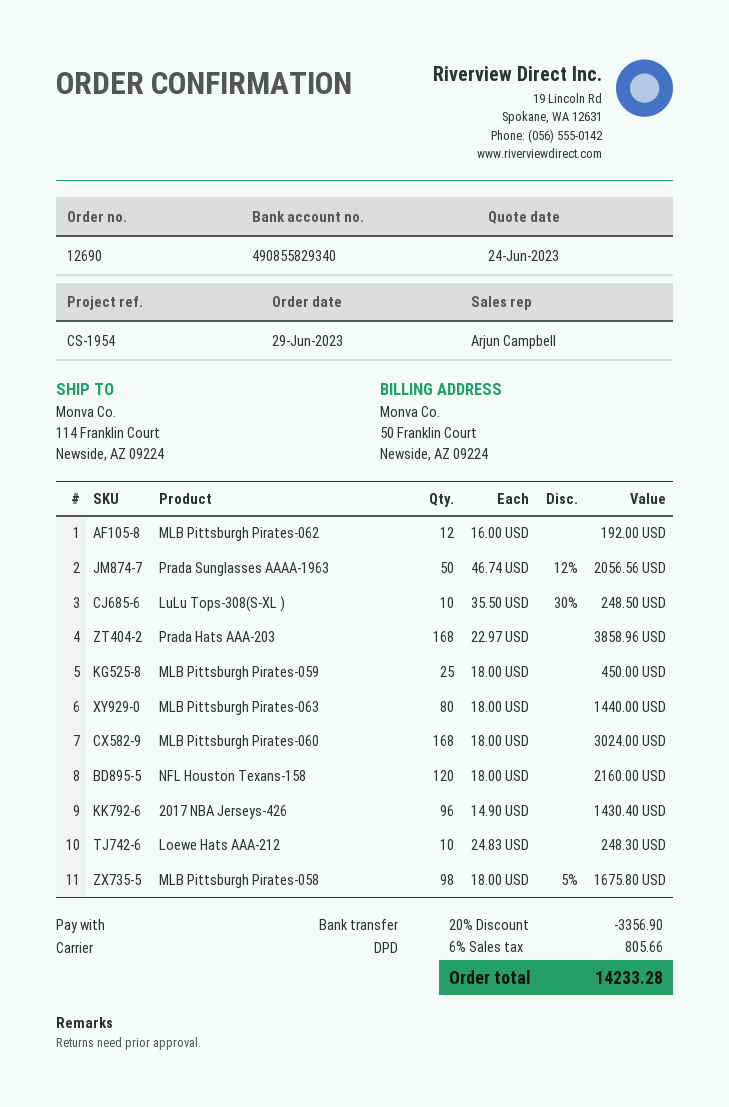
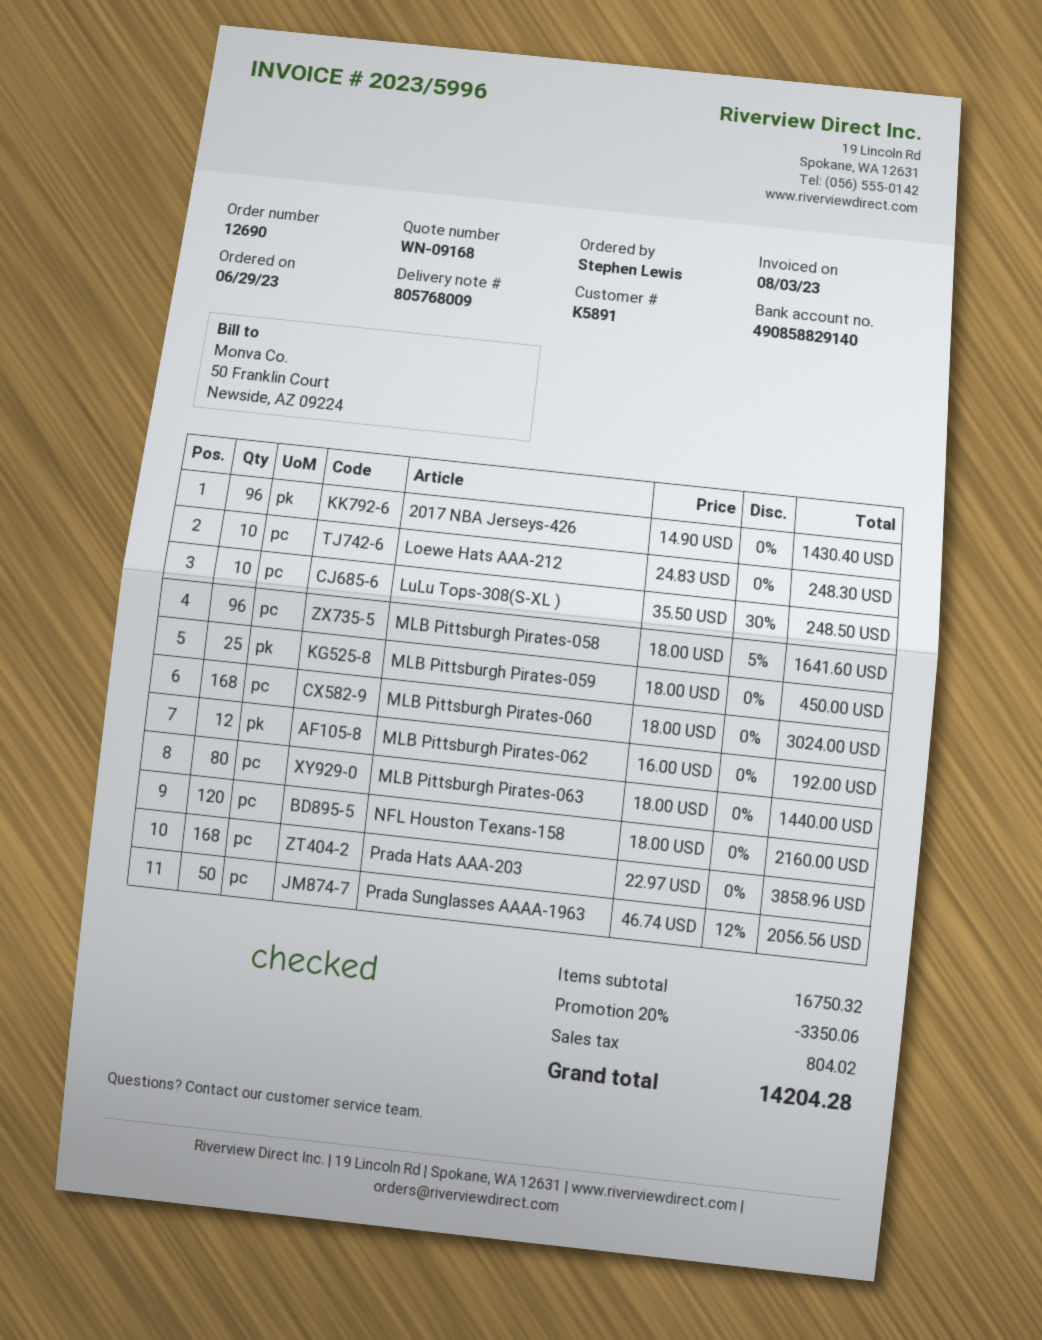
bank account: 490855829340 -> 490858829140
MLB Pittsburgh Pirates-058: 98 x 18.00 - 5% = 1675.80 -> 96 x 18.00 - 5% = 1641.60
discount: 20% = 3356.90 -> 20% = 3350.06
tax: 805.66 -> 804.02
total: 14233.28 -> 14204.28

